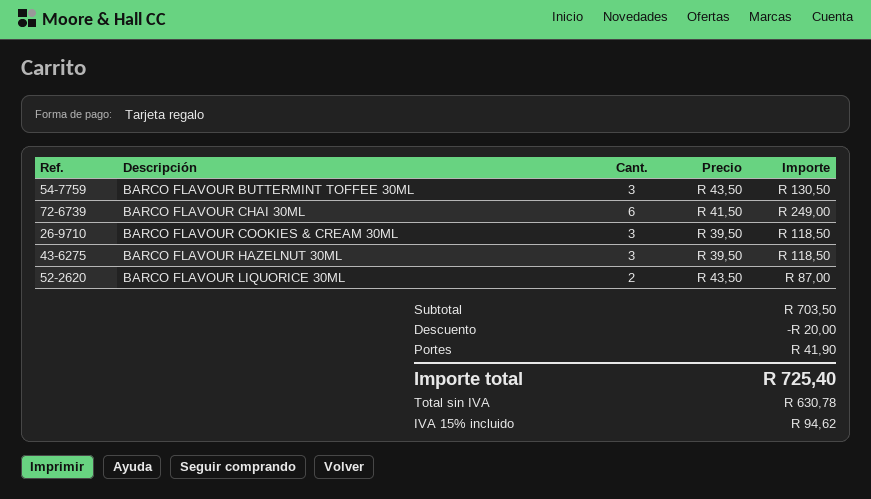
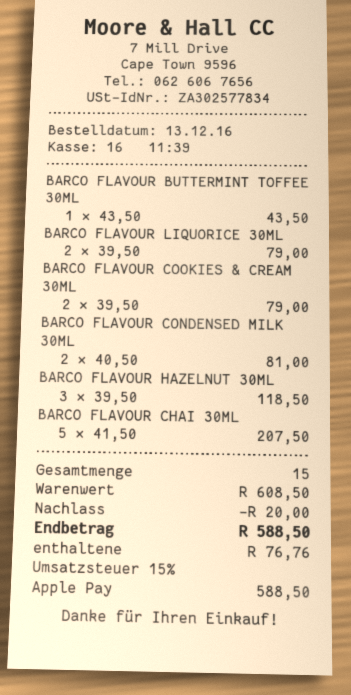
payment method: gift card -> Apple Pay
BARCO FLAVOUR BUTTERMINT TOFFEE 30ML: 3 x 43.50 = 130.50 -> 1 x 43.50 = 43.50
BARCO FLAVOUR CHAI 30ML: 6 x 41.50 = 249.00 -> 5 x 41.50 = 207.50
BARCO FLAVOUR COOKIES & CREAM 30ML: 3 x 39.50 = 118.50 -> 2 x 39.50 = 79.00
BARCO FLAVOUR LIQUORICE 30ML: 2 x 43.50 = 87.00 -> 2 x 39.50 = 79.00
BARCO FLAVOUR CONDENSED MILK 30ML: none -> 2 x 40.50 = 81.00
subtotal: 703.50 -> 608.50
shipping: 41.90 -> none
tax: 15% = 94.62 -> 15% = 76.76
total: 725.40 -> 588.50

